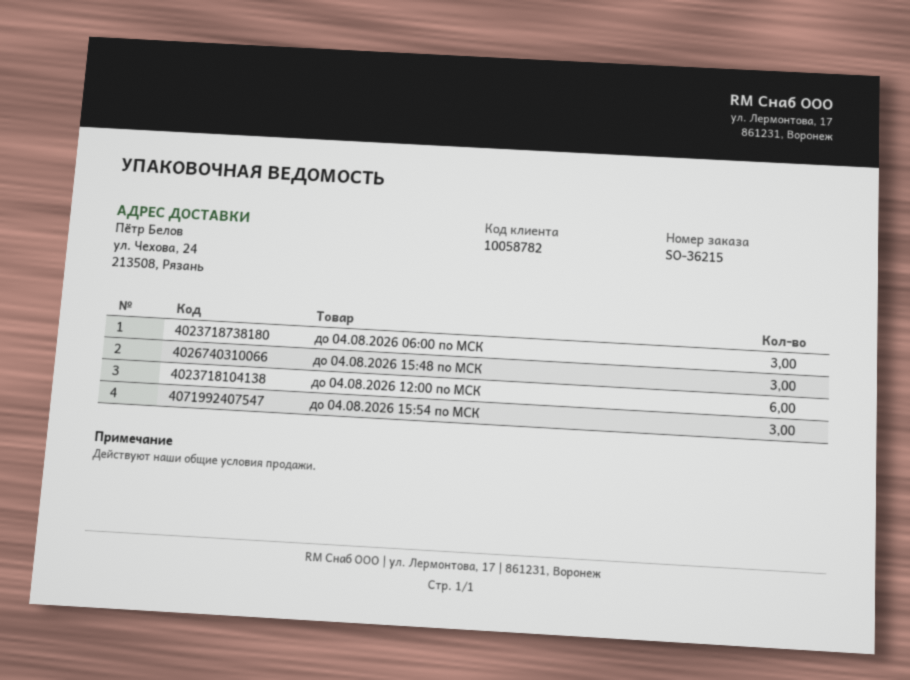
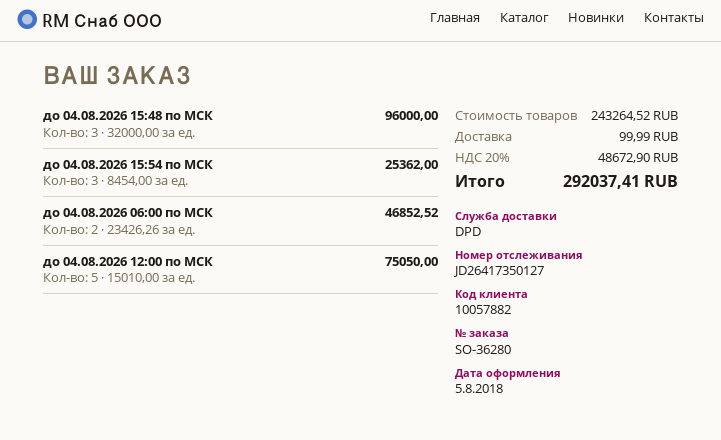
order number: SO-36215 -> SO-36280
customer number: 10058782 -> 10057882
до 04.08.2026 06:00 по МСК: 3 -> 2
до 04.08.2026 12:00 по МСК: 6 -> 5

